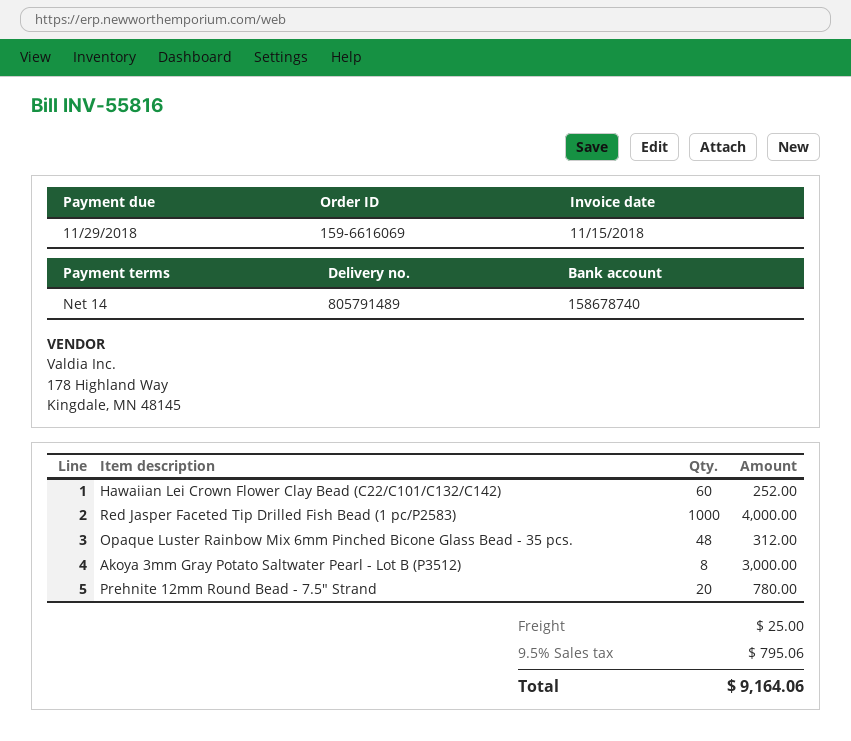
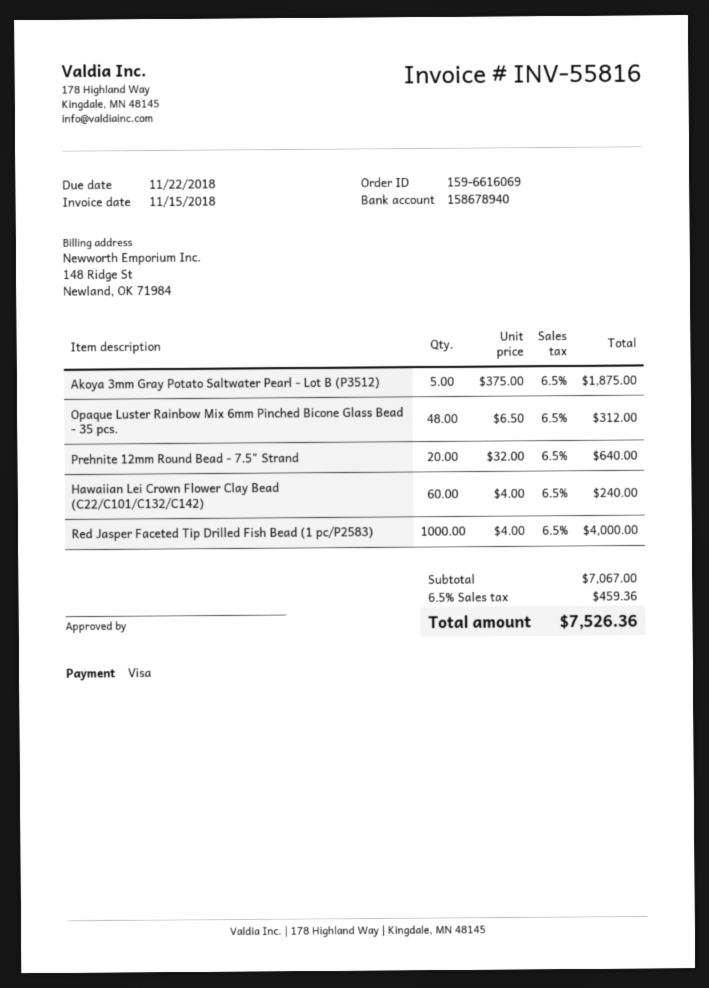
due date: 2018-11-29 -> 2018-11-22
bank account: 158678740 -> 158678940
Hawaiian Lei Crown Flower Clay Bead (C22/C101/C132/C142): 60 for 252.00 -> 60 for 240.00
Akoya 3mm Gray Potato Saltwater Pearl - Lot B (P3512): 8 for 3000.00 -> 5 for 1875.00
Prehnite 12mm Round Bead - 7.5" Strand: 20 for 780.00 -> 20 for 640.00
shipping: 25.00 -> none
tax: 9.5% = 795.06 -> 6.5% = 459.36
total: 9164.06 -> 7526.36

